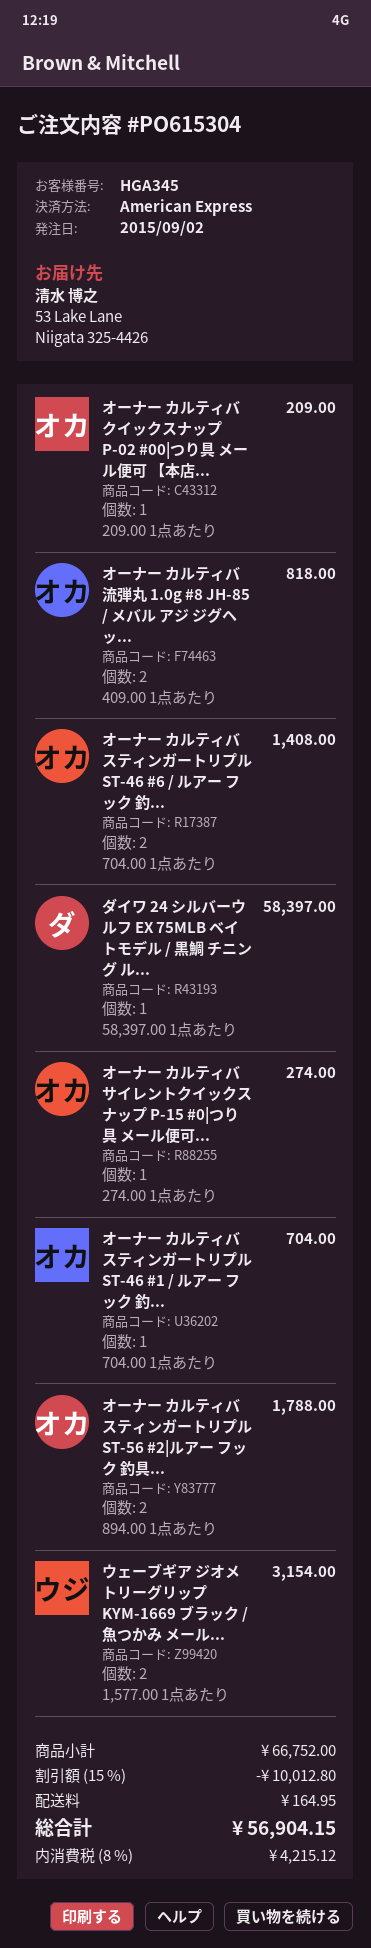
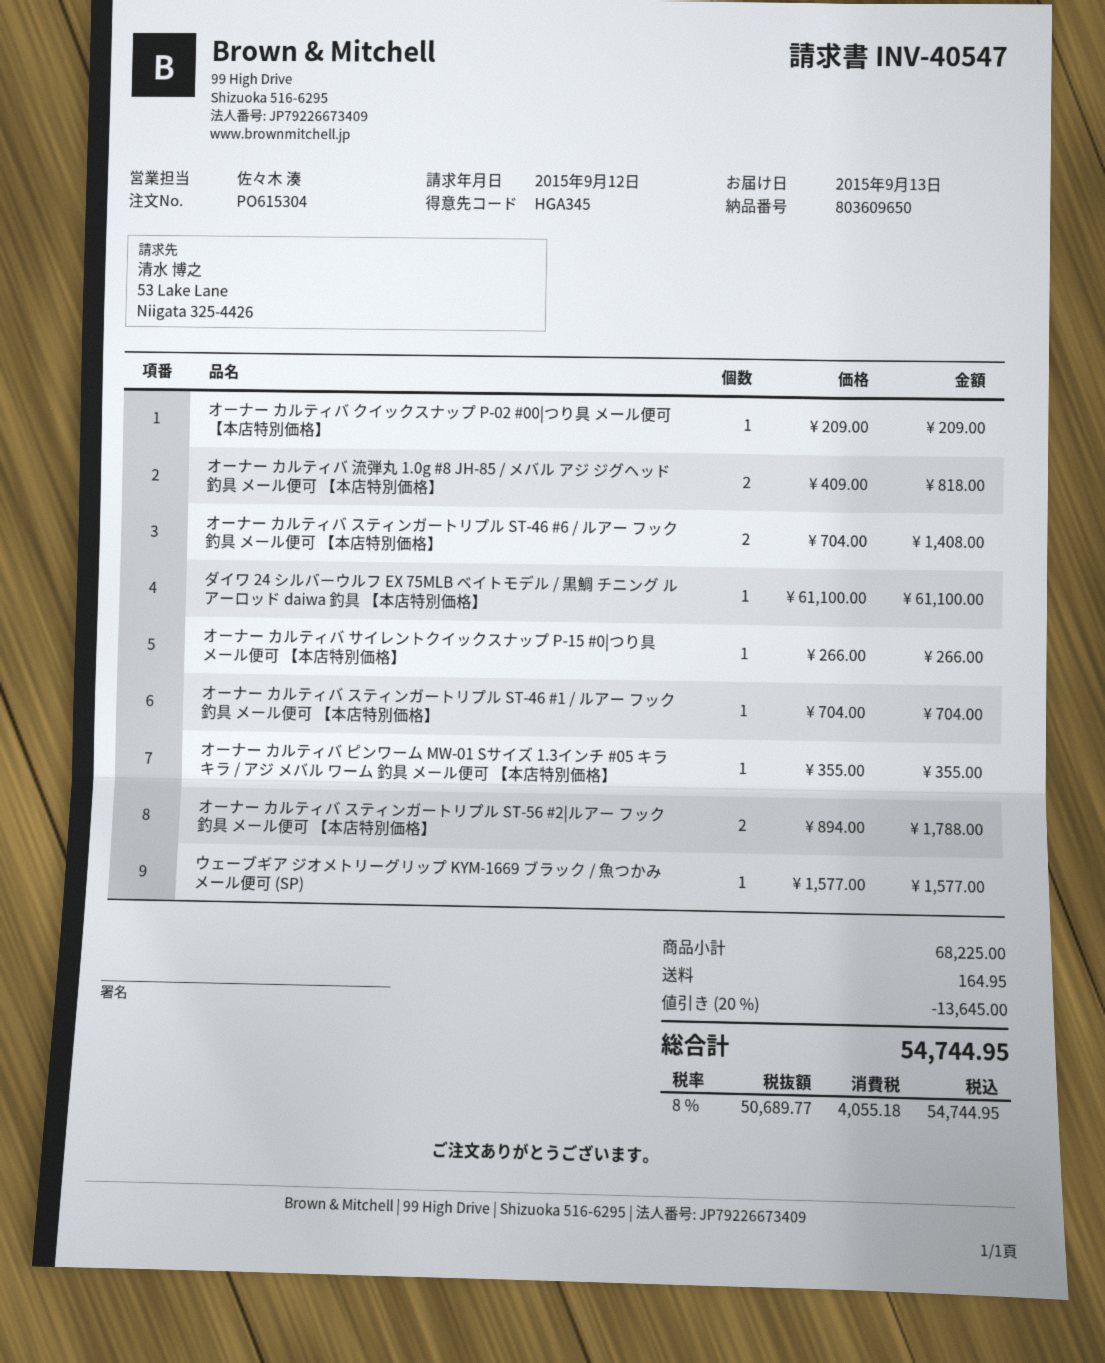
ダイワ 24 シルバーウルフ EX 75MLB ベイトモデル / 黒鯛 チニング ル...: 1 x 58397.00 = 58397.00 -> 1 x 61100.00 = 61100.00
オーナー カルティバ サイレントクイックスナップ P-15 #0|つり具 メール便可...: 1 x 274.00 = 274.00 -> 1 x 266.00 = 266.00
ウェーブギア ジオメトリーグリップ KYM-1669 ブラック / 魚つかみ メール...: 2 x 1577.00 = 3154.00 -> 1 x 1577.00 = 1577.00
オーナー カルティバ ピンワーム MW-01 Sサイズ 1.3インチ #05 キラキラ / アジ メバル ワーム 釣具 メール便可 【本店特別価格】: none -> 1 x 355.00 = 355.00
subtotal: 66752.00 -> 68225.00
discount: 15% = 10012.80 -> 20% = 13645.00
tax: 8% = 4215.12 -> 8% = 4055.18
total: 56904.15 -> 54744.95

